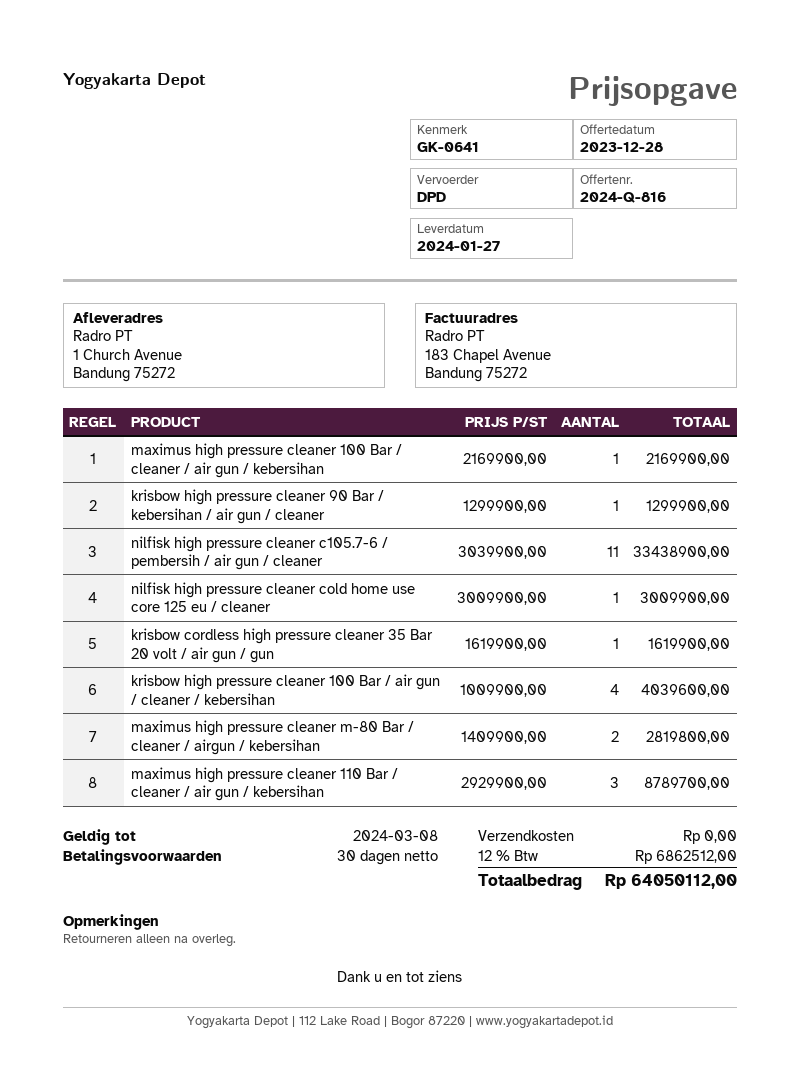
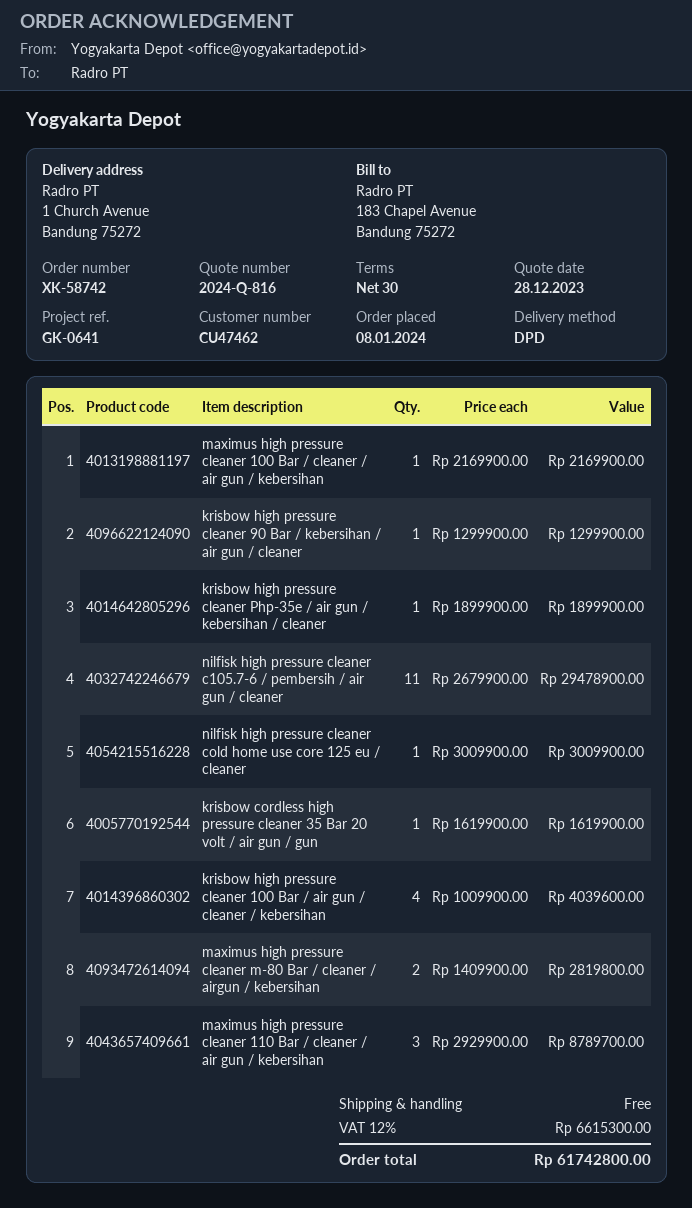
nilfisk high pressure cleaner c105.7-6 / pembersih / air gun / cleaner: 11 x 3039900.00 = 33438900.00 -> 11 x 2679900.00 = 29478900.00
krisbow high pressure cleaner Php-35e / air gun / kebersihan / cleaner: none -> 1 x 1899900.00 = 1899900.00
tax: 12% = 6862512.00 -> 12% = 6615300.00
total: 64050112.00 -> 61742800.00

